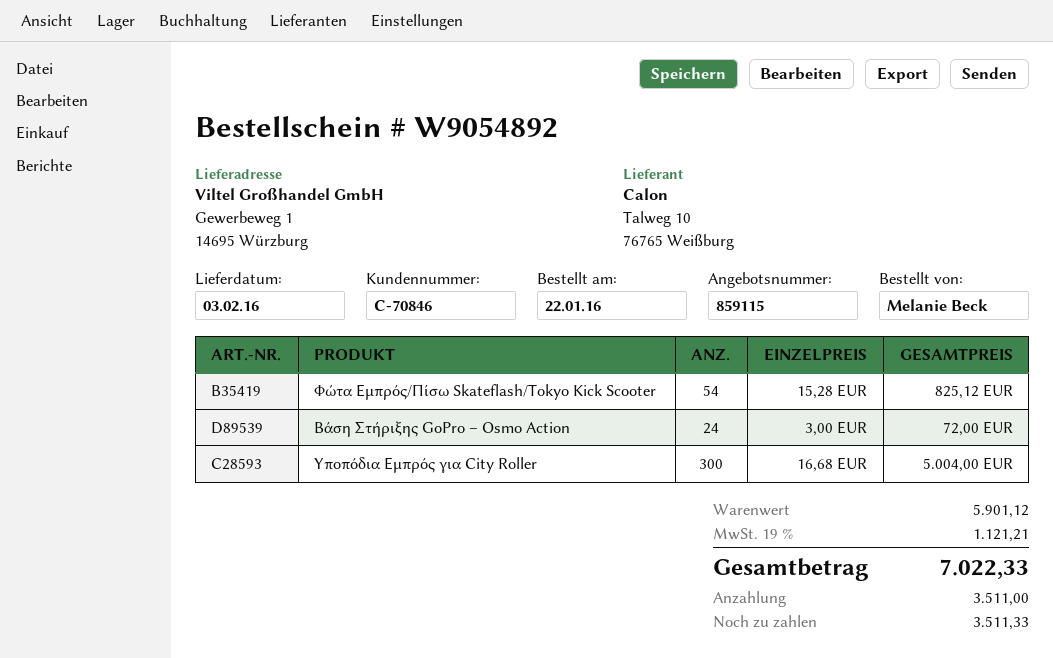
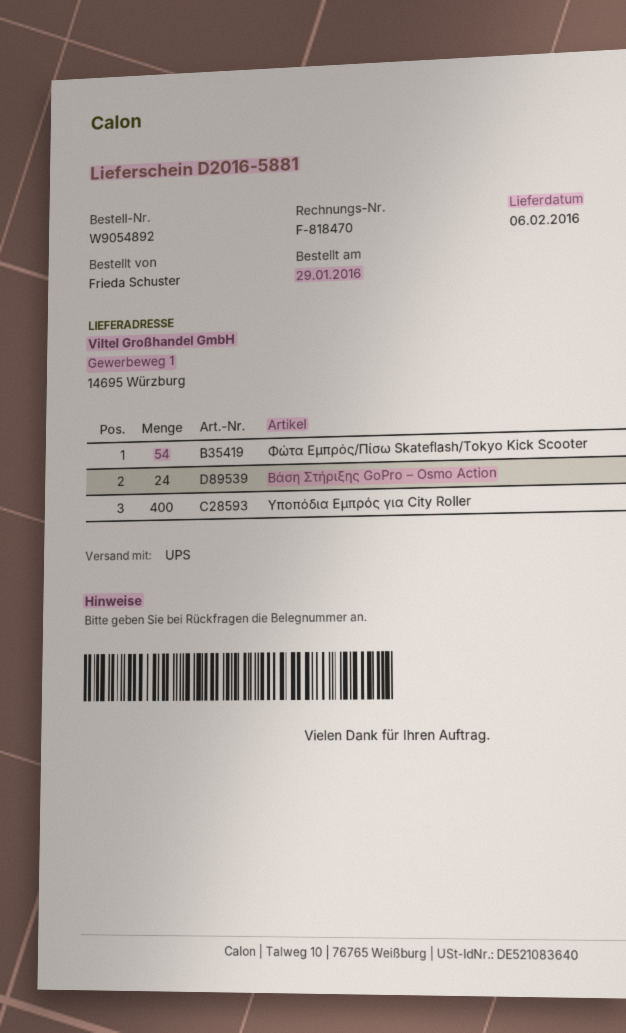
order date: 2016-01-22 -> 2016-01-29
delivery date: 2016-02-03 -> 2016-02-06
ordered by: Melanie Beck -> Frieda Schuster
Υποπόδια Εμπρός για City Roller: 300 -> 400

